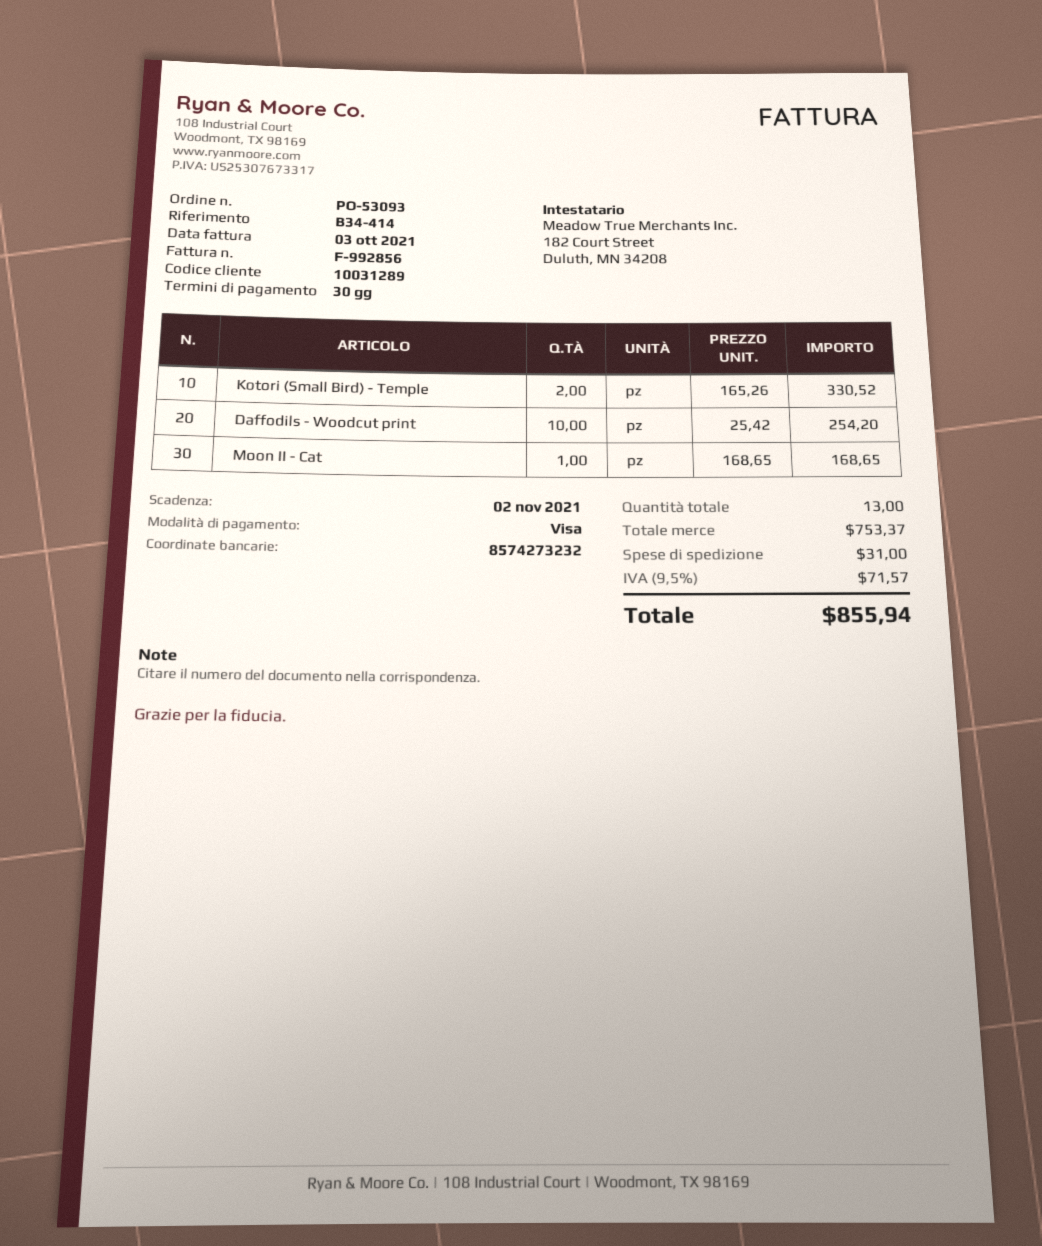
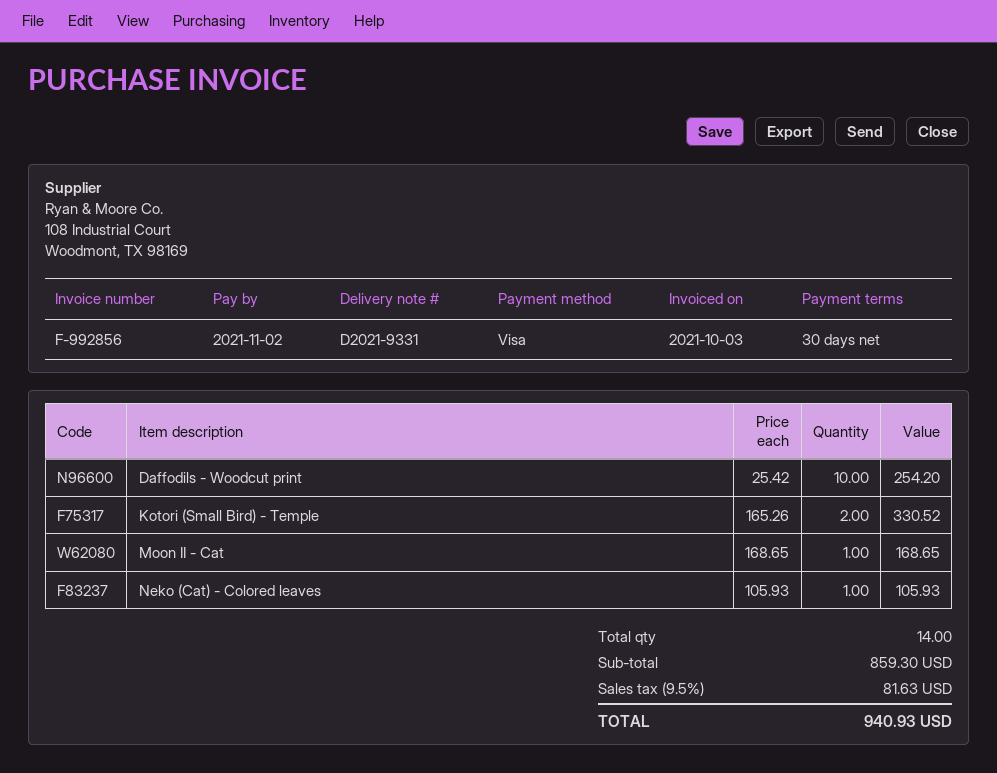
Neko (Cat) - Colored leaves: none -> 1 x 105.93 = 105.93
total quantity: 13 -> 14
subtotal: 753.37 -> 859.30
shipping: 31.00 -> none
tax: 9.5% = 71.57 -> 9.5% = 81.63
total: 855.94 -> 940.93

